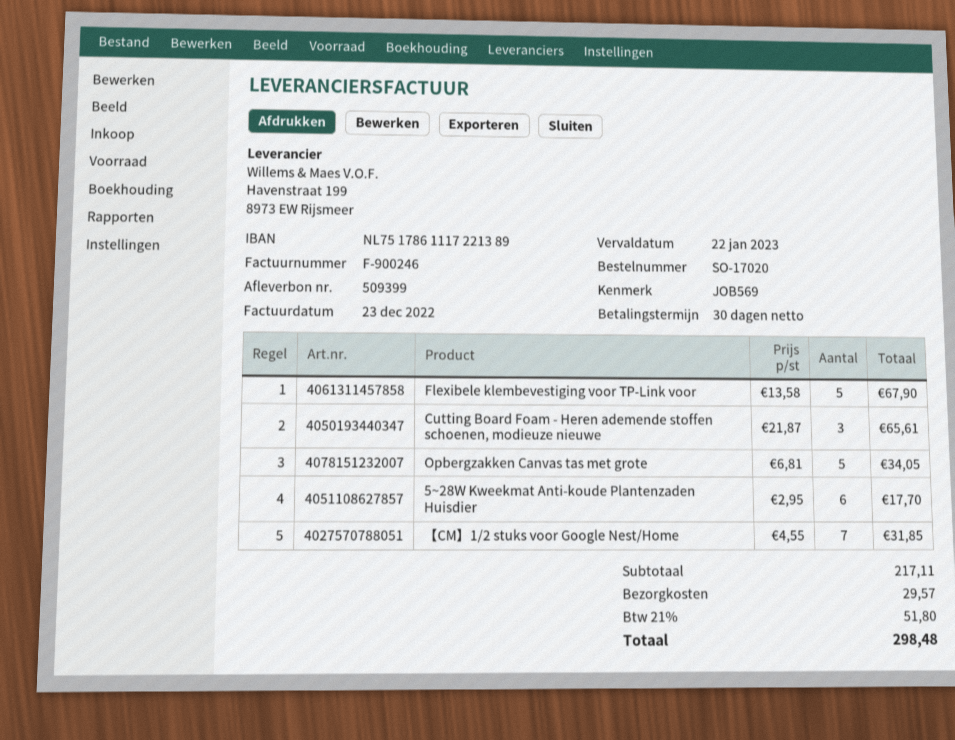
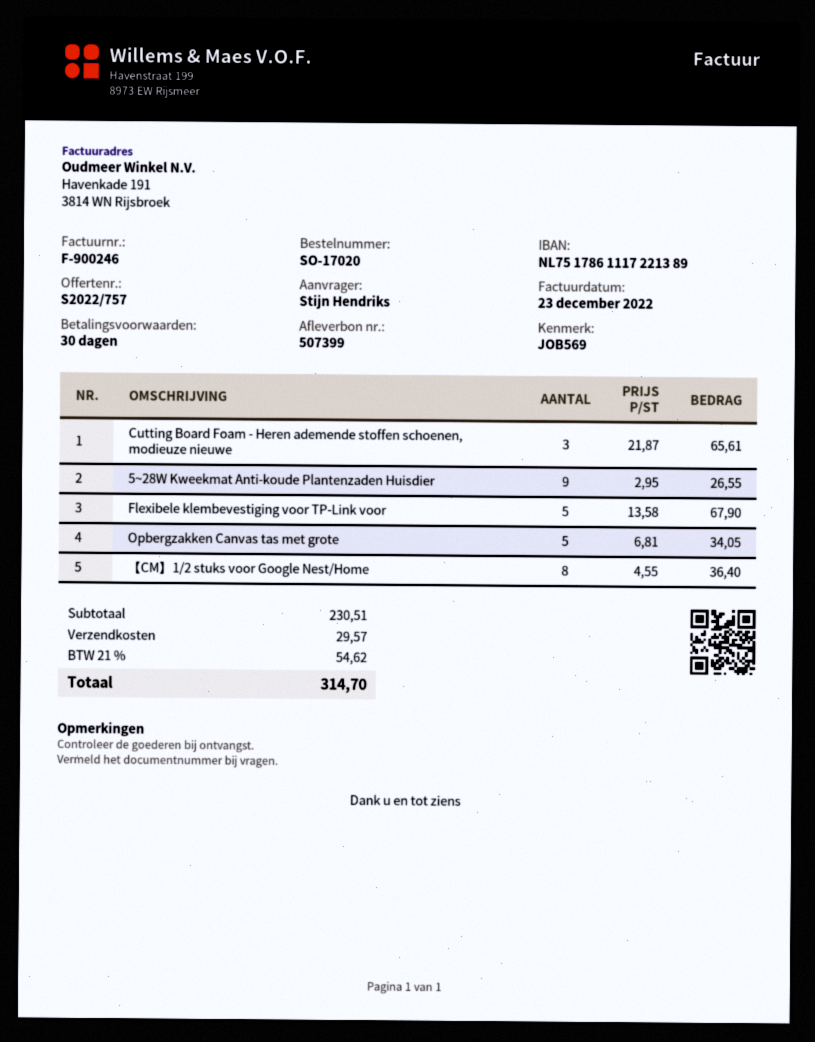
delivery note number: 509399 -> 507399
5~28W Kweekmat Anti-koude Plantenzaden Huisdier: 6 x 2.95 = 17.70 -> 9 x 2.95 = 26.55
【CM】1/2 stuks voor Google Nest/Home: 7 x 4.55 = 31.85 -> 8 x 4.55 = 36.40
subtotal: 217.11 -> 230.51
tax: 21% = 51.80 -> 21% = 54.62
total: 298.48 -> 314.70

